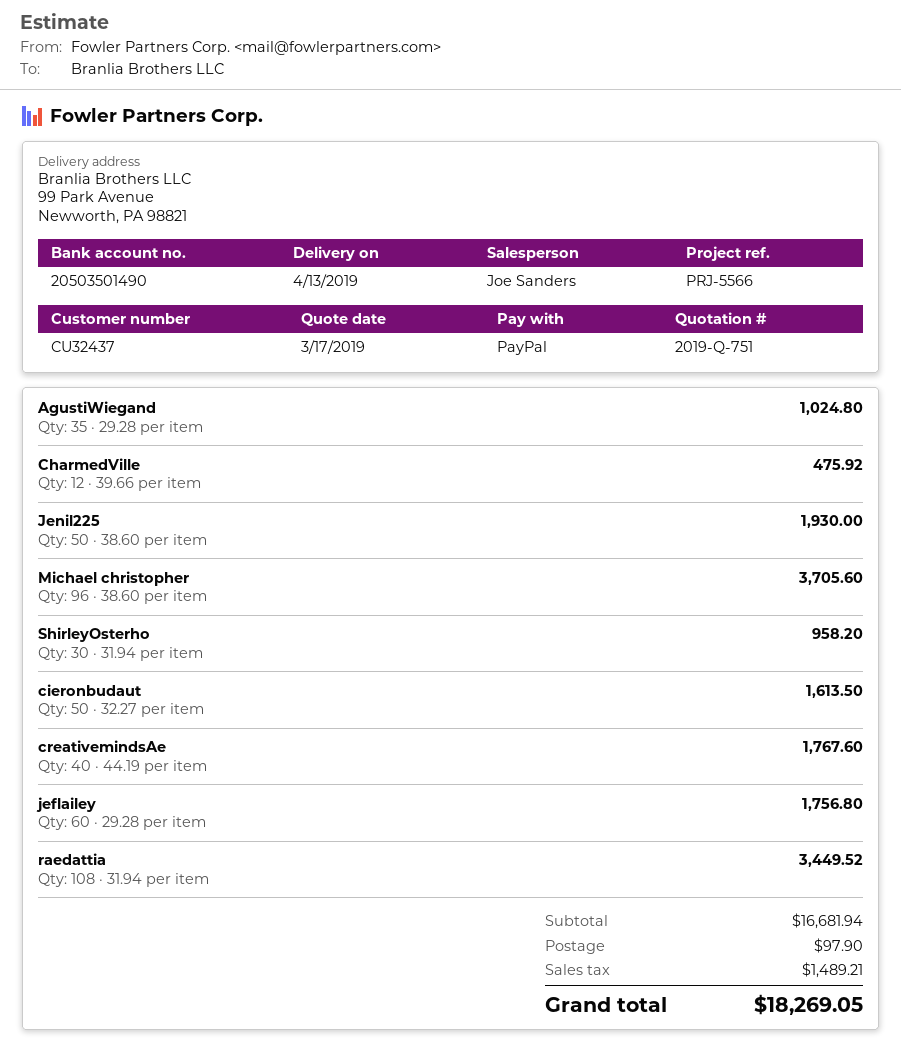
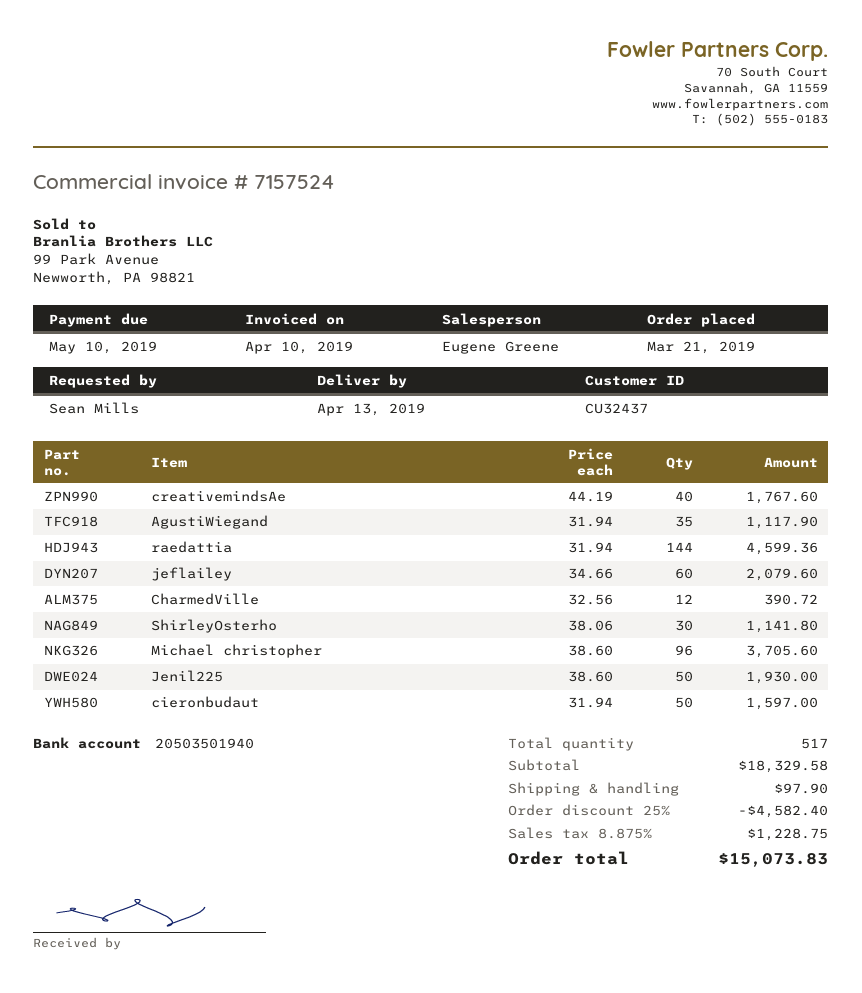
sales rep: Joe Sanders -> Eugene Greene
bank account: 20503501490 -> 20503501940
AgustiWiegand: 35 x 29.28 = 1024.80 -> 35 x 31.94 = 1117.90
CharmedVille: 12 x 39.66 = 475.92 -> 12 x 32.56 = 390.72
ShirleyOsterho: 30 x 31.94 = 958.20 -> 30 x 38.06 = 1141.80
cieronbudaut: 50 x 32.27 = 1613.50 -> 50 x 31.94 = 1597.00
jeflailey: 60 x 29.28 = 1756.80 -> 60 x 34.66 = 2079.60
raedattia: 108 x 31.94 = 3449.52 -> 144 x 31.94 = 4599.36
subtotal: 16681.94 -> 18329.58
discount: none -> 25% = 4582.40
tax: 1489.21 -> 1228.75
total: 18269.05 -> 15073.83

